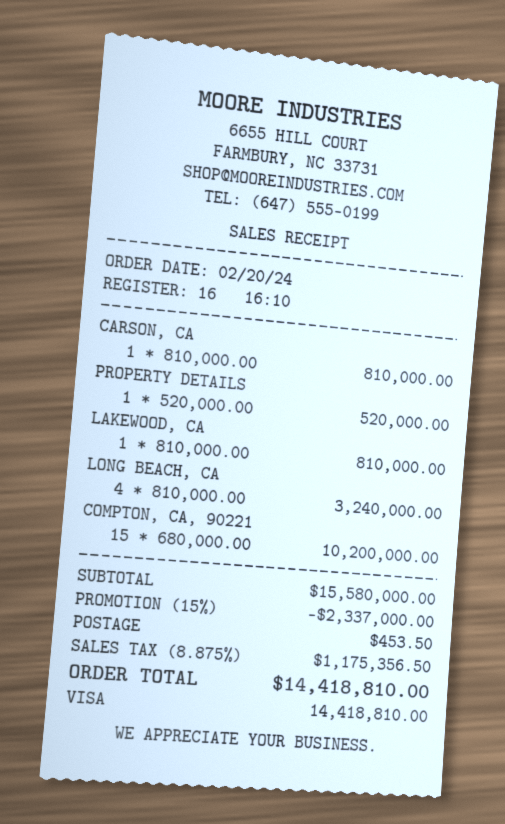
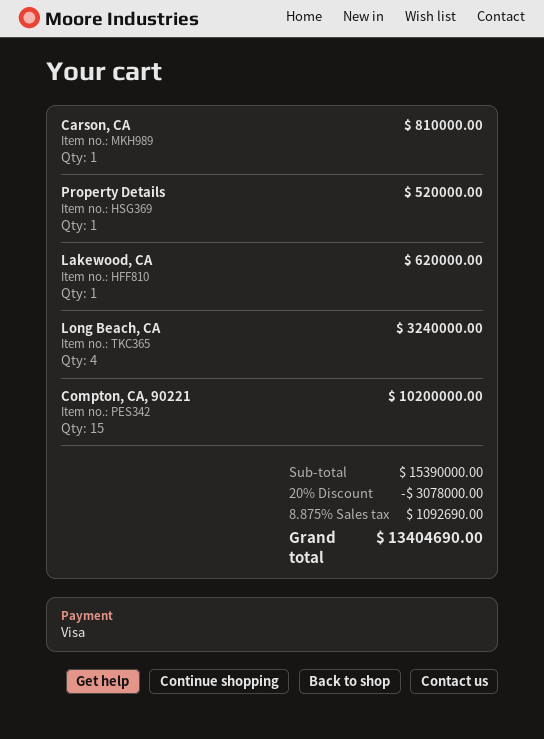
LAKEWOOD, CA: 1 for 810000.00 -> 1 for 620000.00
subtotal: 15580000.00 -> 15390000.00
discount: 15% = 2337000.00 -> 20% = 3078000.00
shipping: 453.50 -> none
tax: 8.875% = 1175356.50 -> 8.875% = 1092690.00
total: 14418810.00 -> 13404690.00

